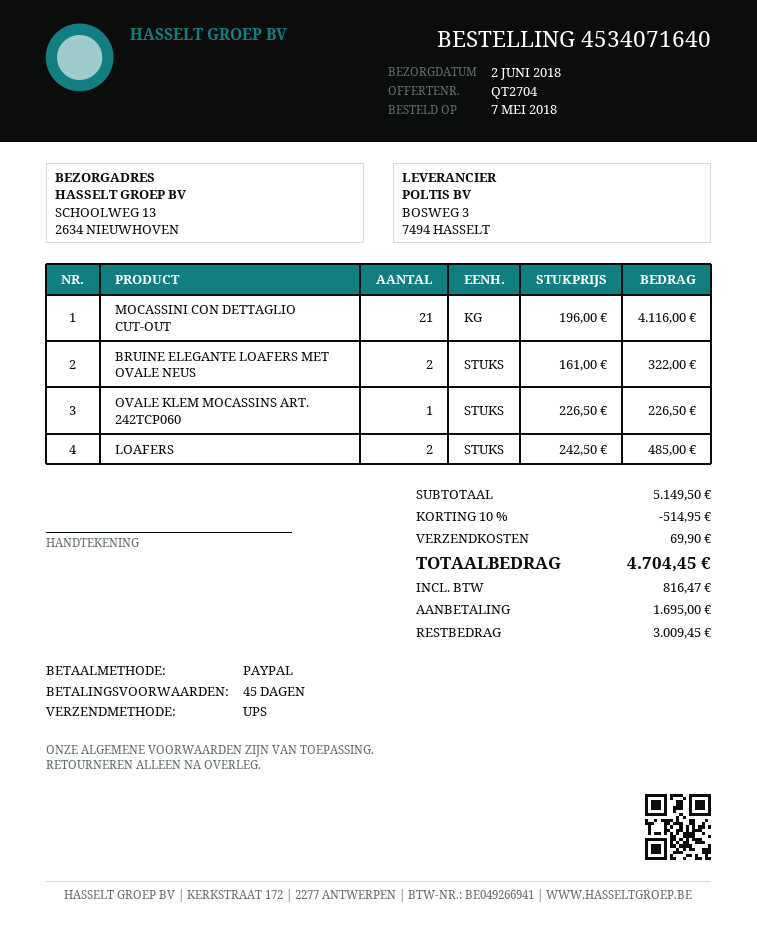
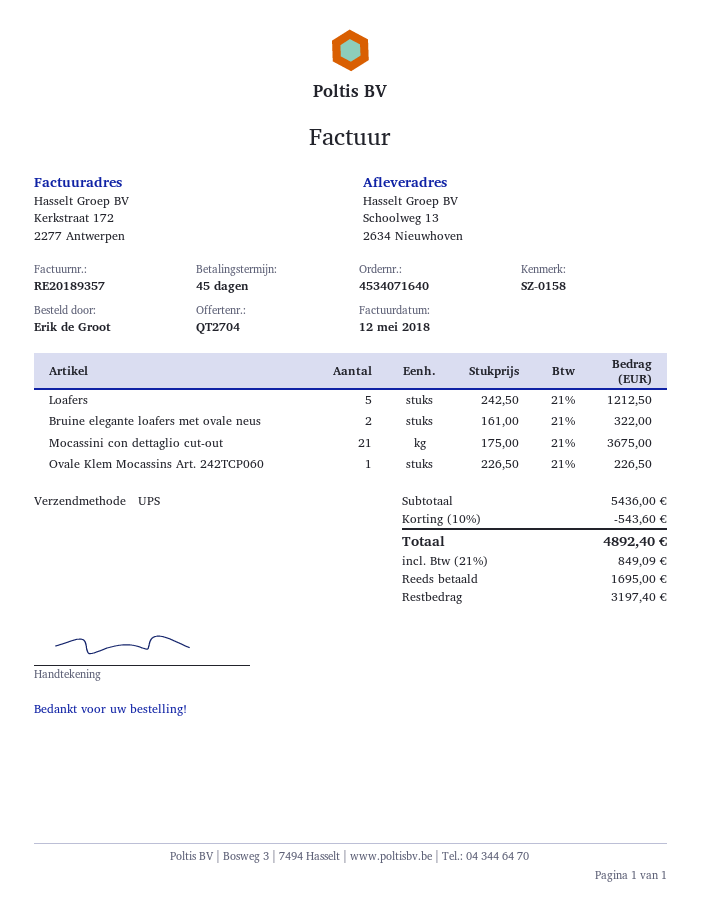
MOCASSINI CON DETTAGLIO CUT-OUT: 21 x 196.00 = 4116.00 -> 21 x 175.00 = 3675.00
LOAFERS: 2 x 242.50 = 485.00 -> 5 x 242.50 = 1212.50
subtotal: 5149.50 -> 5436.00
discount: 10% = 514.95 -> 10% = 543.60
shipping: 69.90 -> none
tax: 816.47 -> 849.09
total: 4704.45 -> 4892.40
balance: 3009.45 -> 3197.40

